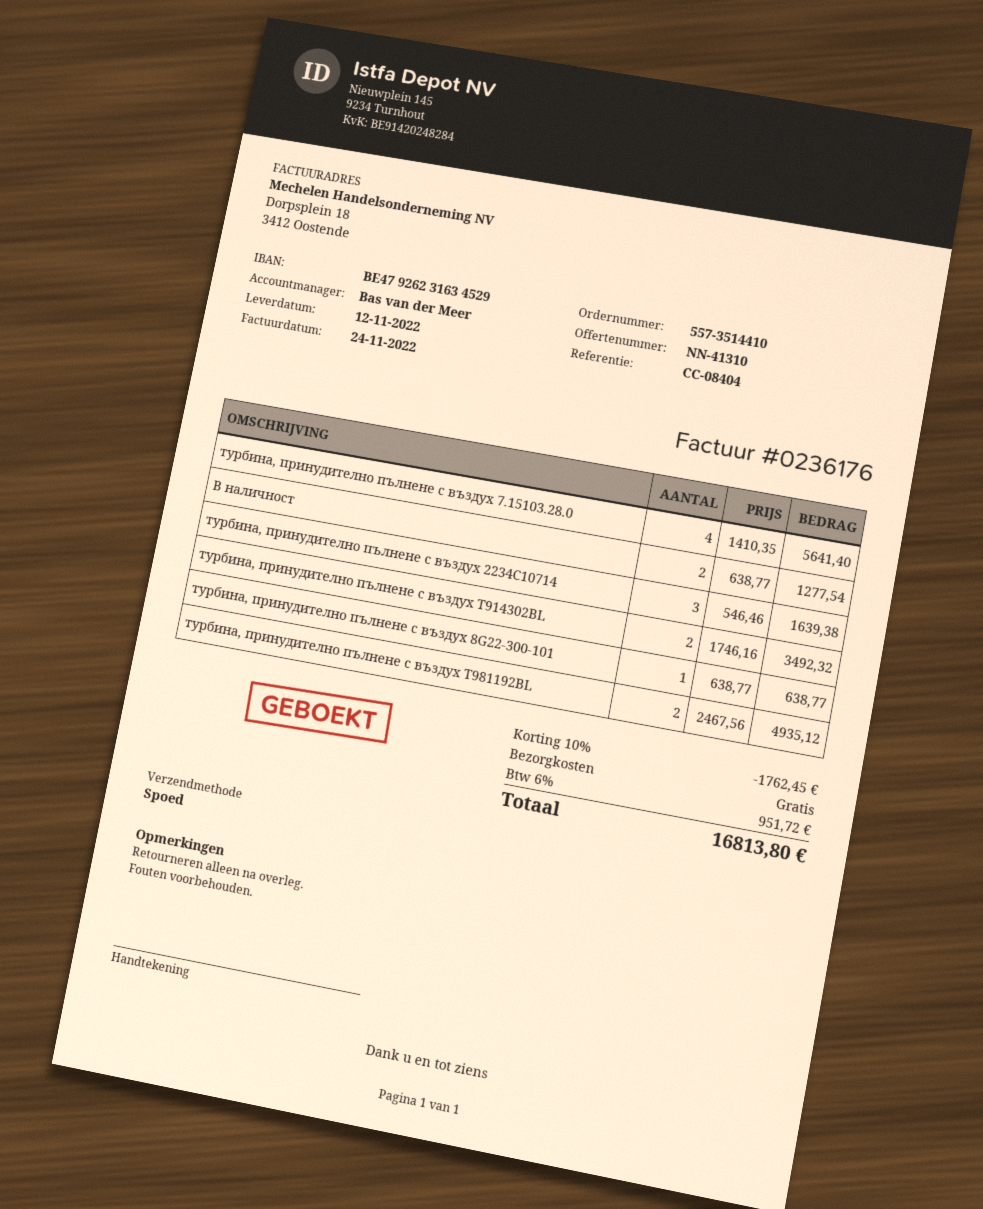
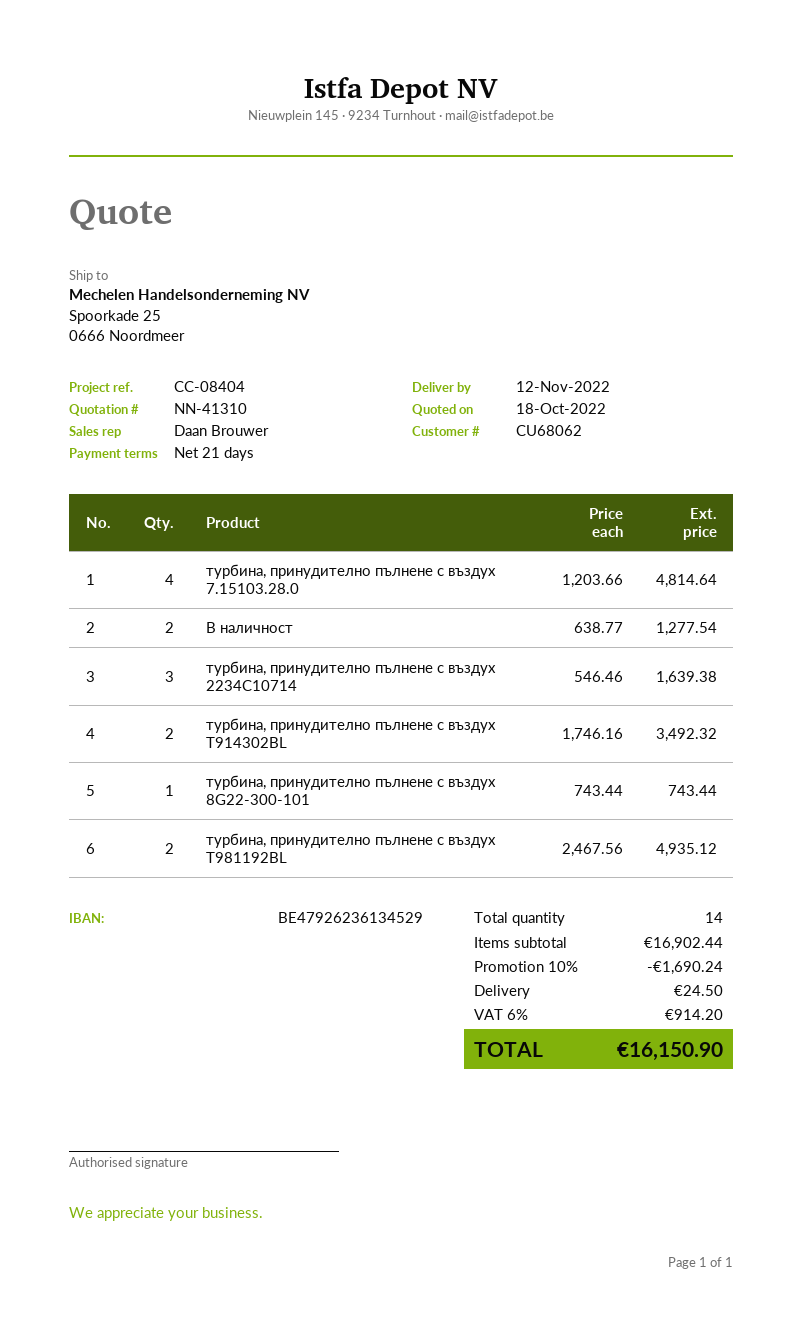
sales rep: Bas van der Meer -> Daan Brouwer
bank account: BE47926231634529 -> BE47926236134529
турбина, принудително пълнене с въздух 7.15103.28.0: 4 x 1410.35 = 5641.40 -> 4 x 1203.66 = 4814.64
турбина, принудително пълнене с въздух 8G22-300-101: 1 x 638.77 = 638.77 -> 1 x 743.44 = 743.44
discount: 10% = 1762.45 -> 10% = 1690.24
shipping: 0.00 -> 24.50
tax: 6% = 951.72 -> 6% = 914.20
total: 16813.80 -> 16150.90

